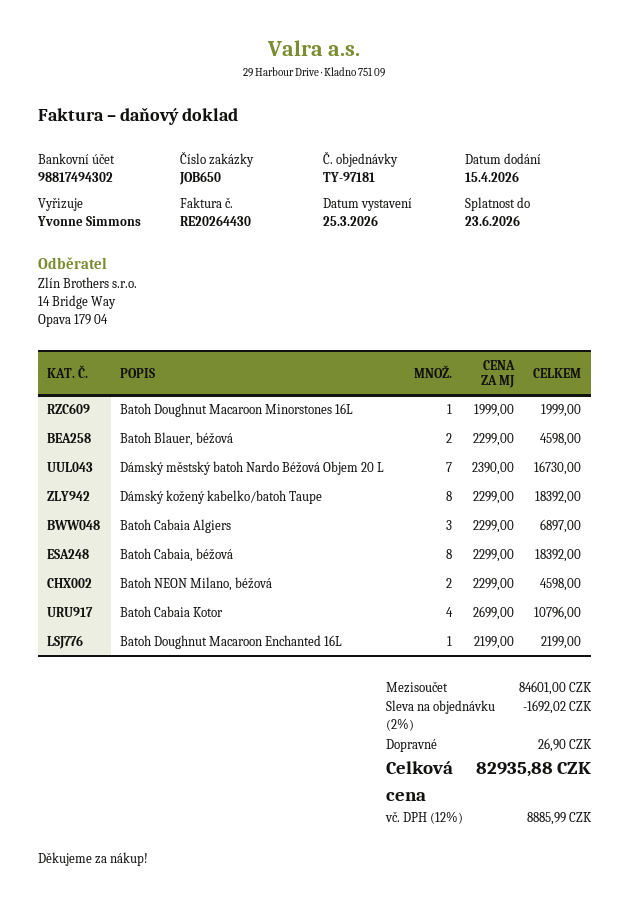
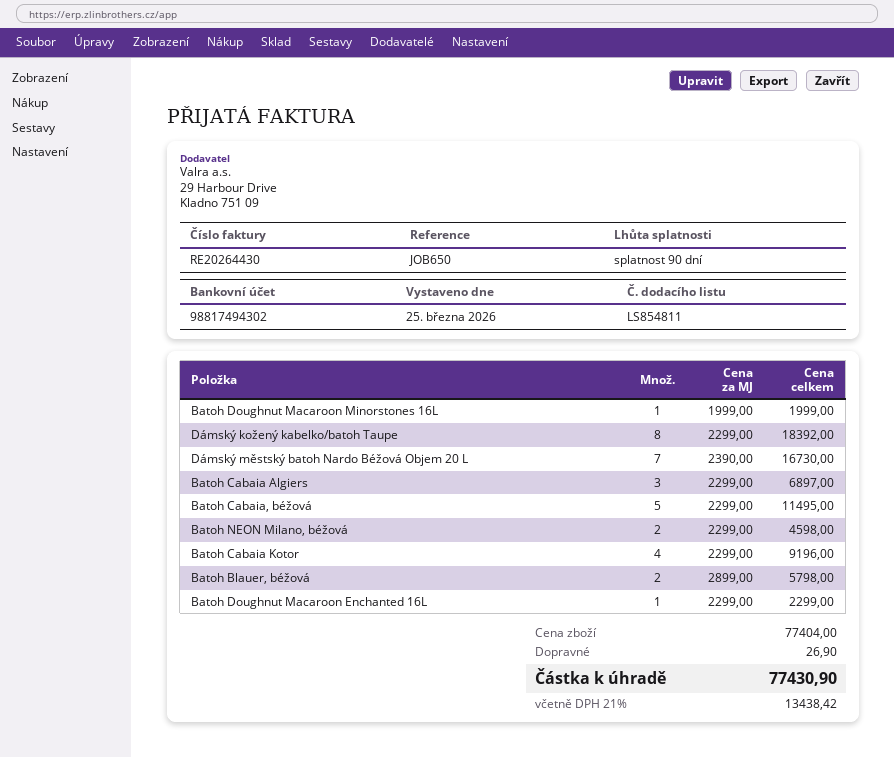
Batoh Blauer, béžová: 2 x 2299.00 = 4598.00 -> 2 x 2899.00 = 5798.00
Batoh Cabaia, béžová: 8 x 2299.00 = 18392.00 -> 5 x 2299.00 = 11495.00
Batoh Cabaia Kotor: 4 x 2699.00 = 10796.00 -> 4 x 2299.00 = 9196.00
Batoh Doughnut Macaroon Enchanted 16L: 1 x 2199.00 = 2199.00 -> 1 x 2299.00 = 2299.00
subtotal: 84601.00 -> 77404.00
discount: 2% = 1692.02 -> none
tax: 12% = 8885.99 -> 21% = 13438.42
total: 82935.88 -> 77430.90

